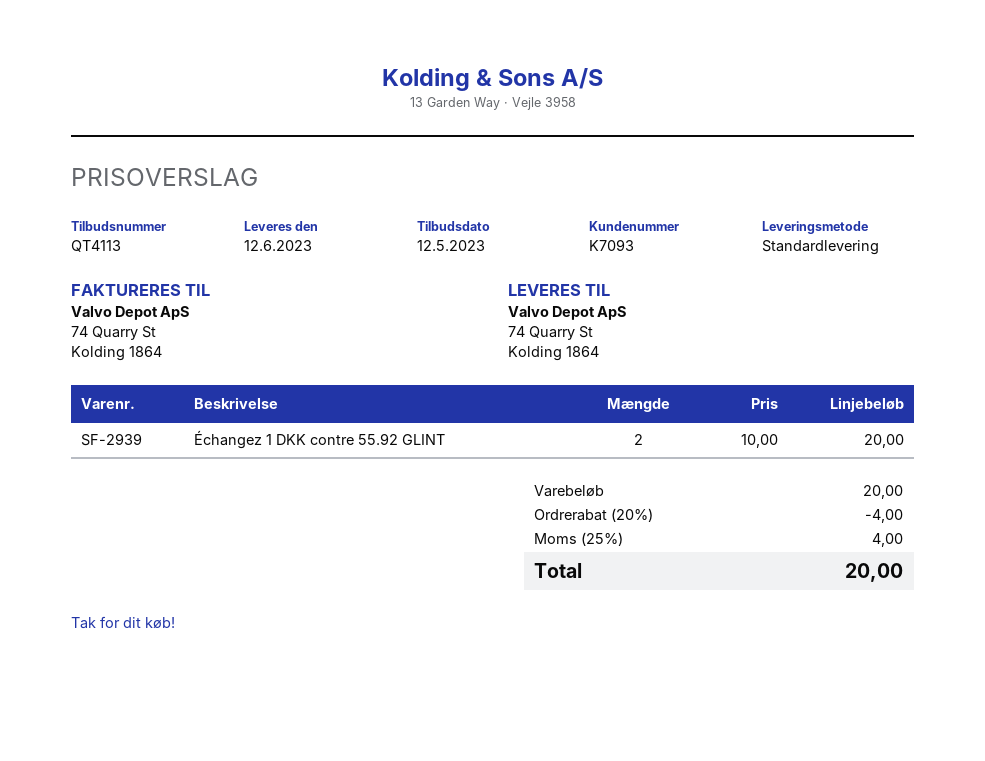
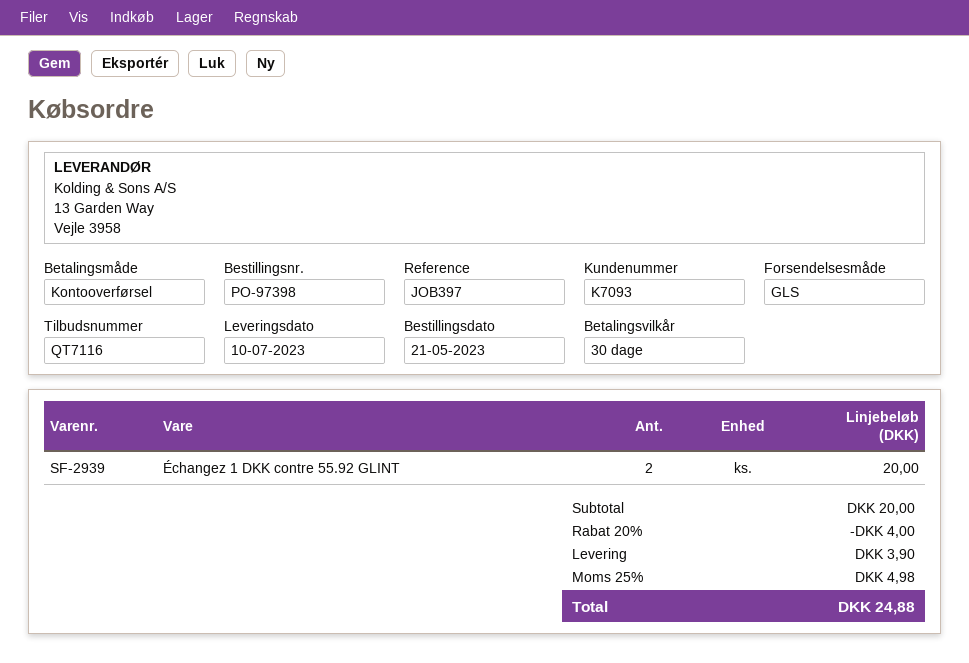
quote number: QT4113 -> QT7116
delivery date: 2023-06-12 -> 2023-07-10
shipping method: standard -> GLS
shipping: none -> 3.90
tax: 25% = 4.00 -> 25% = 4.98
total: 20.00 -> 24.88

